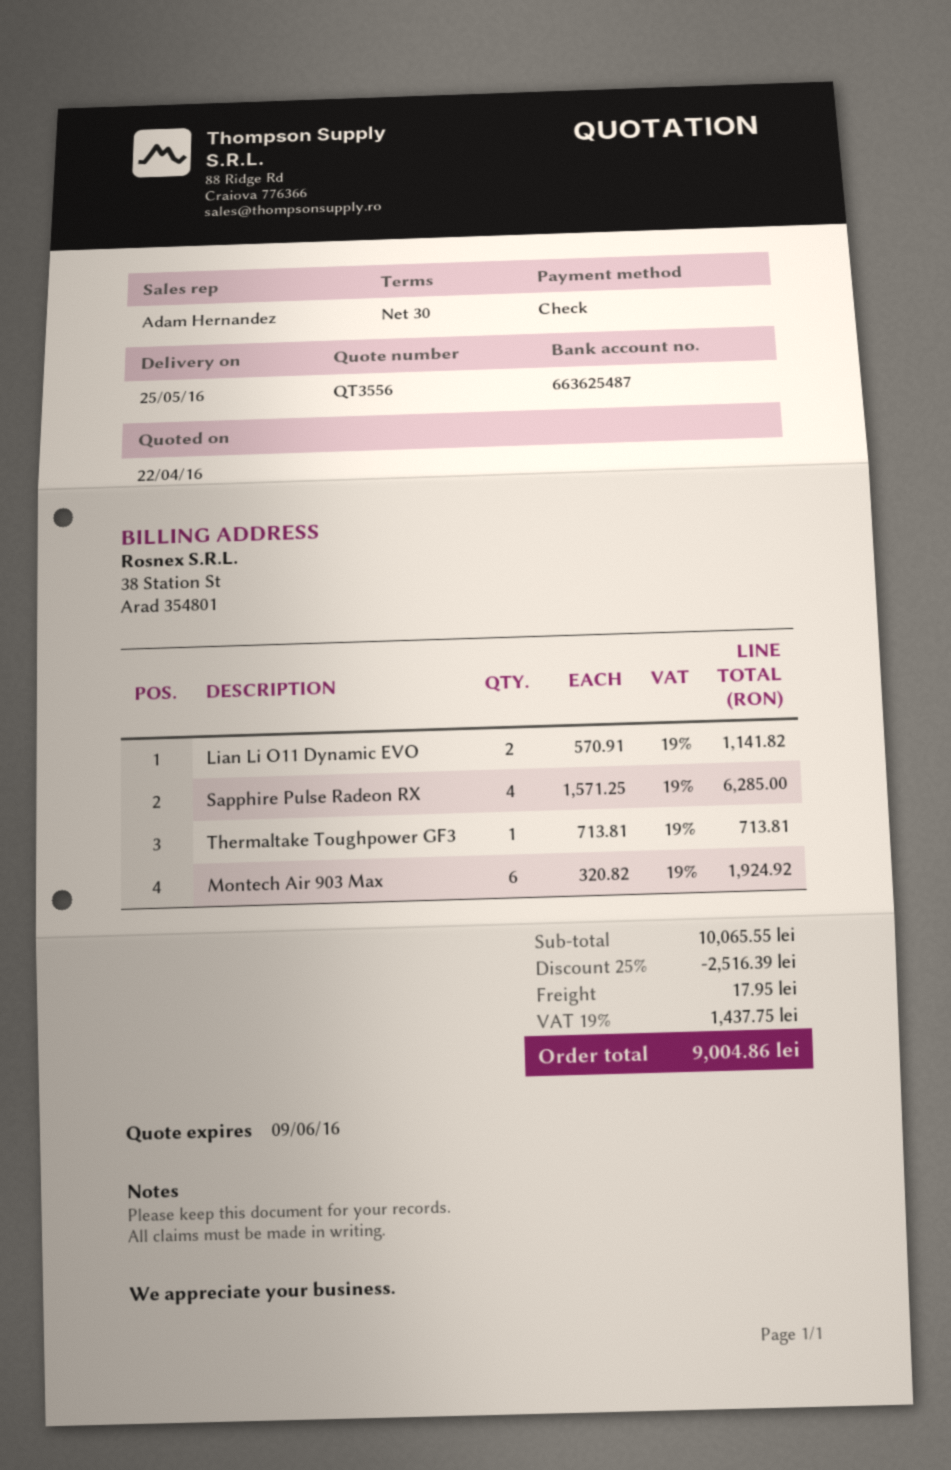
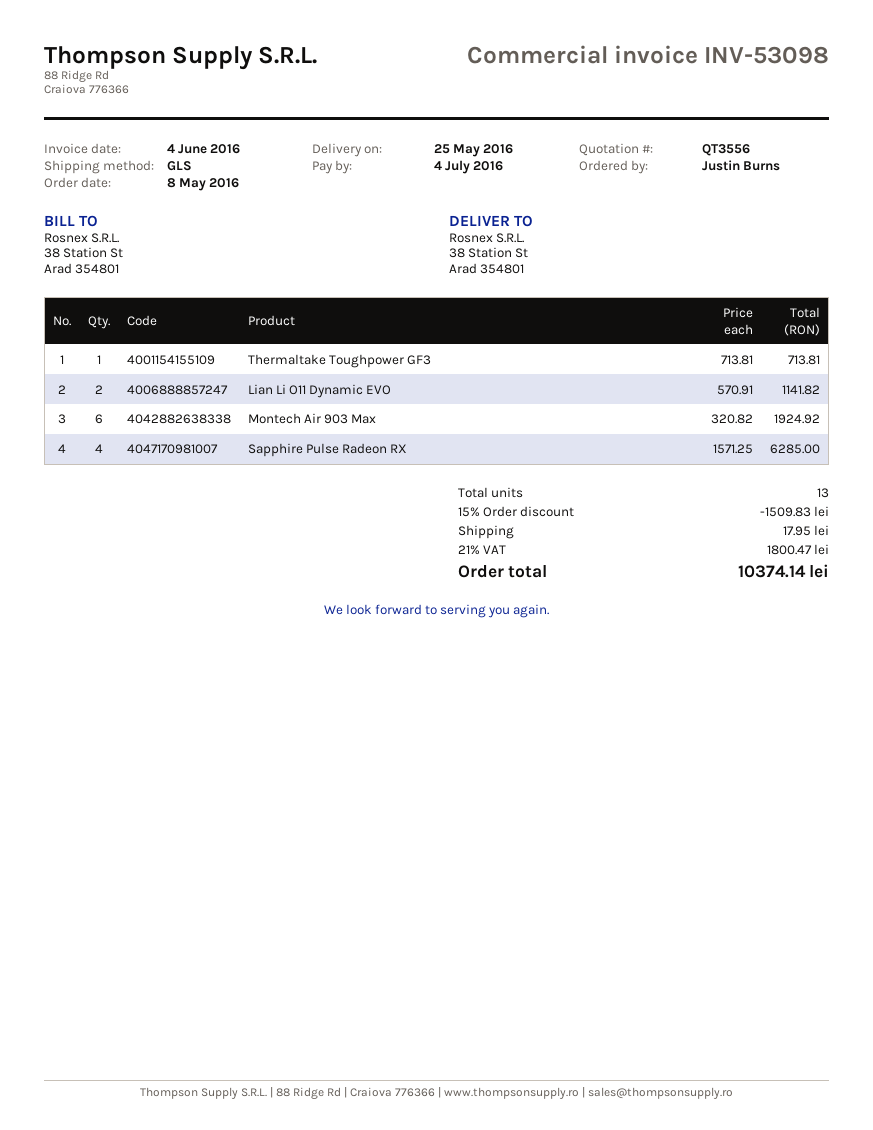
discount: 25% = 2516.39 -> 15% = 1509.83
tax: 19% = 1437.75 -> 21% = 1800.47
total: 9004.86 -> 10374.14

